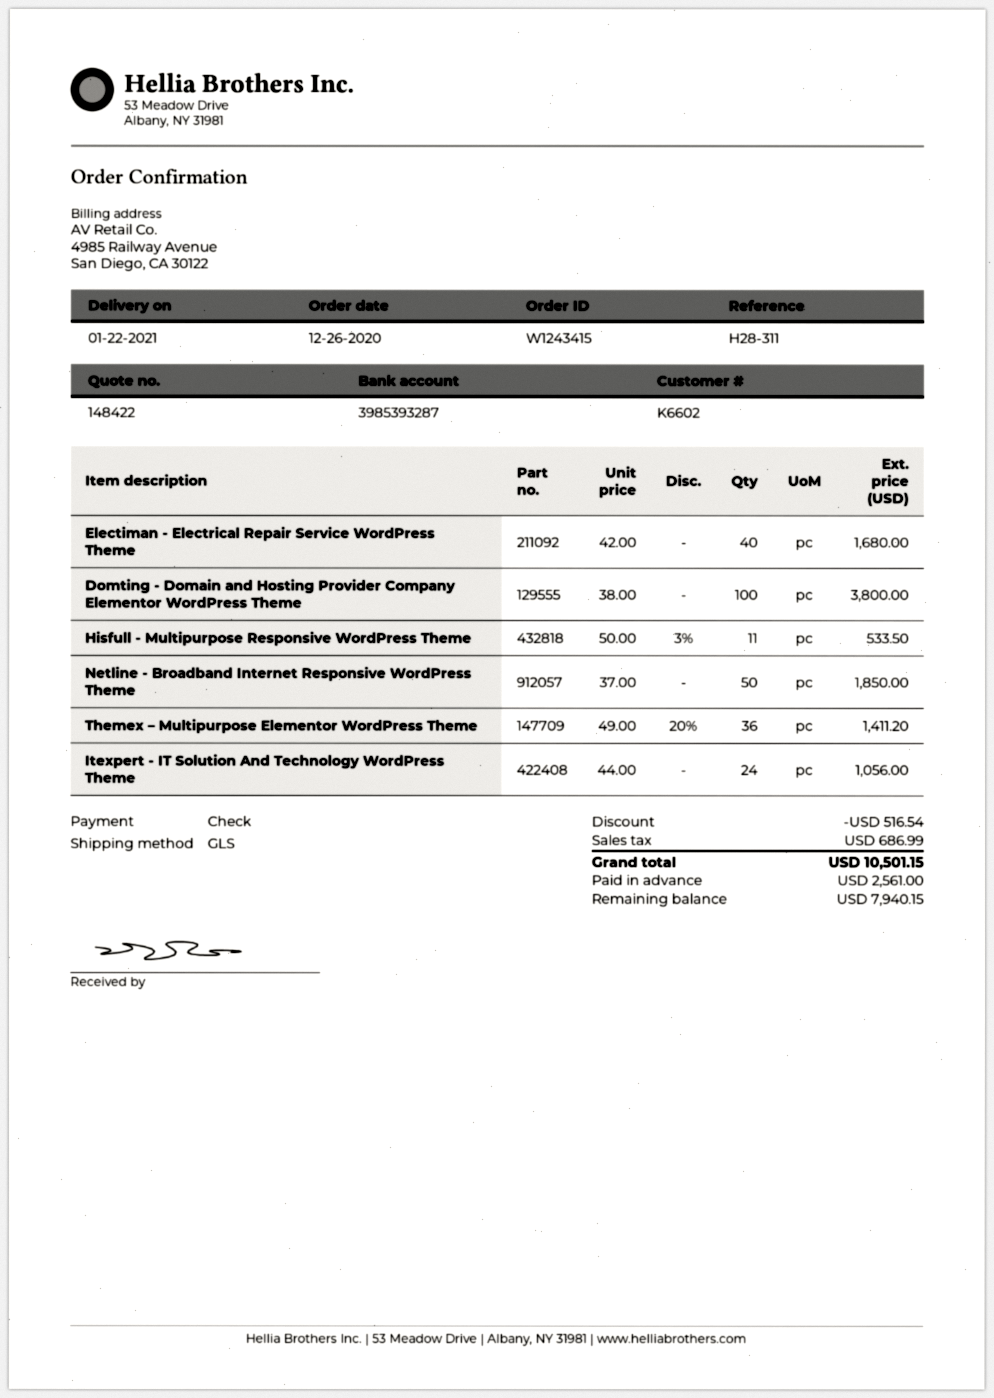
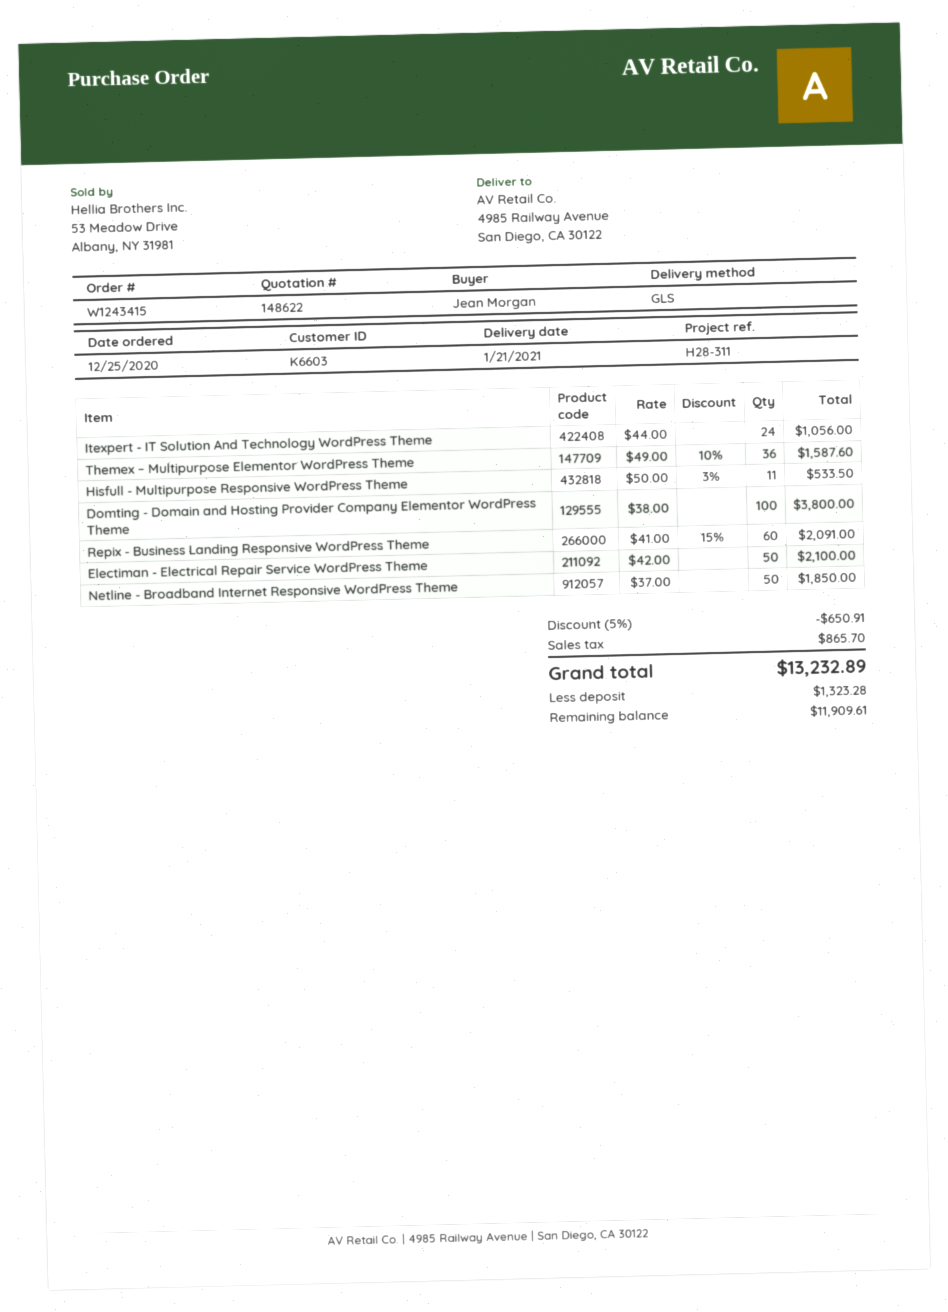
quote number: 148422 -> 148622
order date: 2020-12-26 -> 2020-12-25
delivery date: 2021-01-22 -> 2021-01-21
customer number: K6602 -> K6603
Electiman - Electrical Repair Service WordPress Theme: 40 x 42.00 = 1680.00 -> 50 x 42.00 = 2100.00
Themex – Multipurpose Elementor WordPress Theme: 36 x 49.00 - 20% = 1411.20 -> 36 x 49.00 - 10% = 1587.60
Repix - Business Landing Responsive WordPress Theme: none -> 60 x 41.00 - 15% = 2091.00
discount: 516.54 -> 650.91
tax: 686.99 -> 865.70
total: 10501.15 -> 13232.89
deposit: 2561.00 -> 1323.28
balance: 7940.15 -> 11909.61

